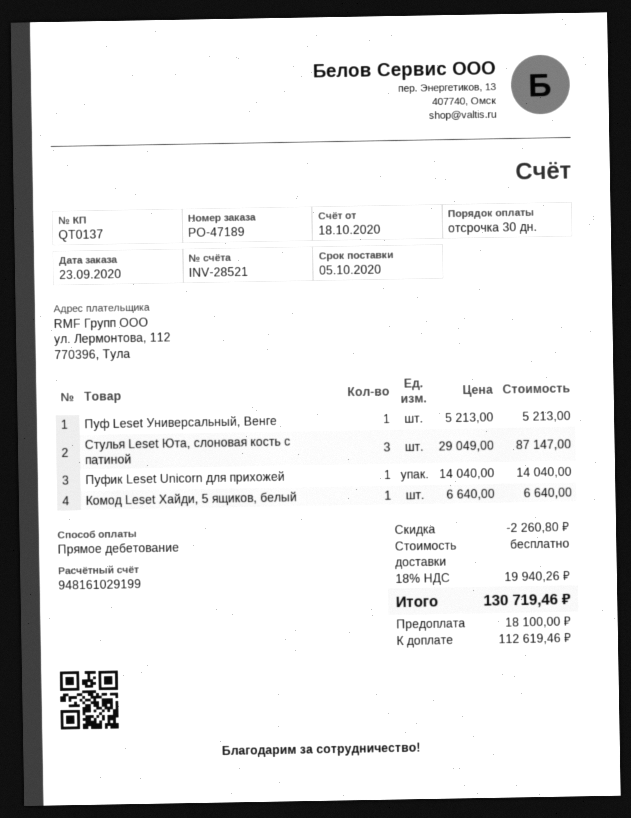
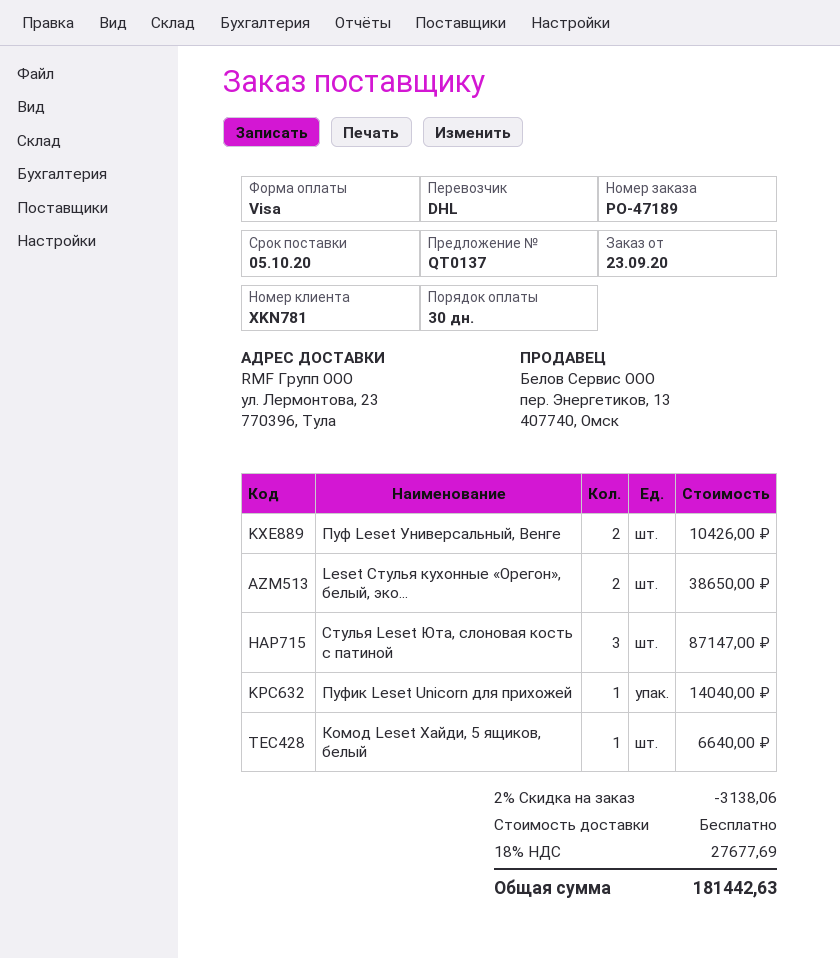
payment method: direct debit -> Visa
Пуф Leset Универсальный, Венге: 1 for 5213.00 -> 2 for 10426.00
Leset Стулья кухонные «Орегон», белый, эко...: none -> 2 for 38650.00
discount: 2260.80 -> 3138.06
tax: 18% = 19940.26 -> 18% = 27677.69
total: 130719.46 -> 181442.63

